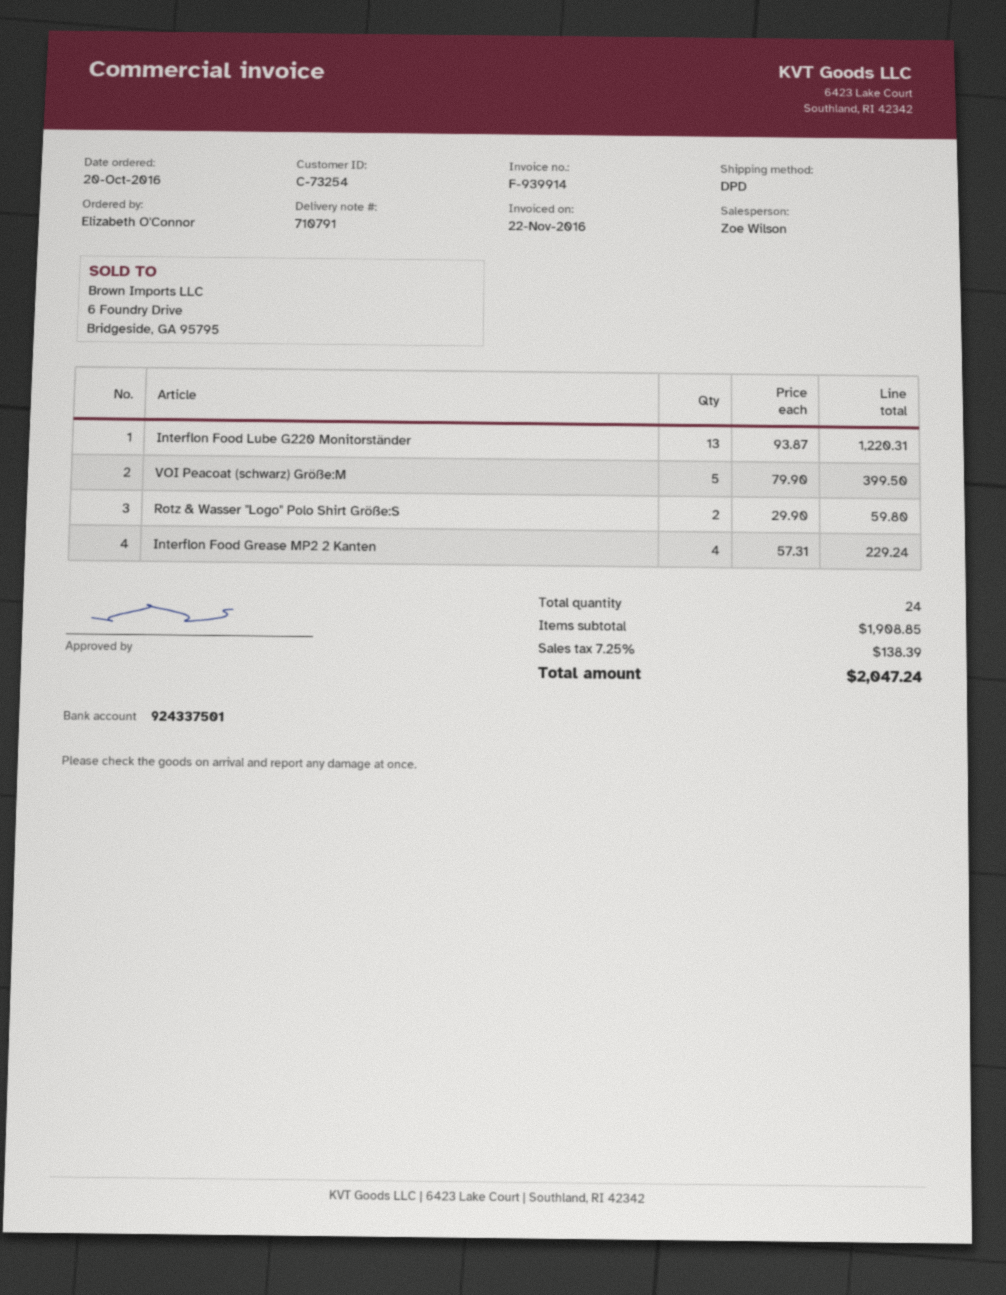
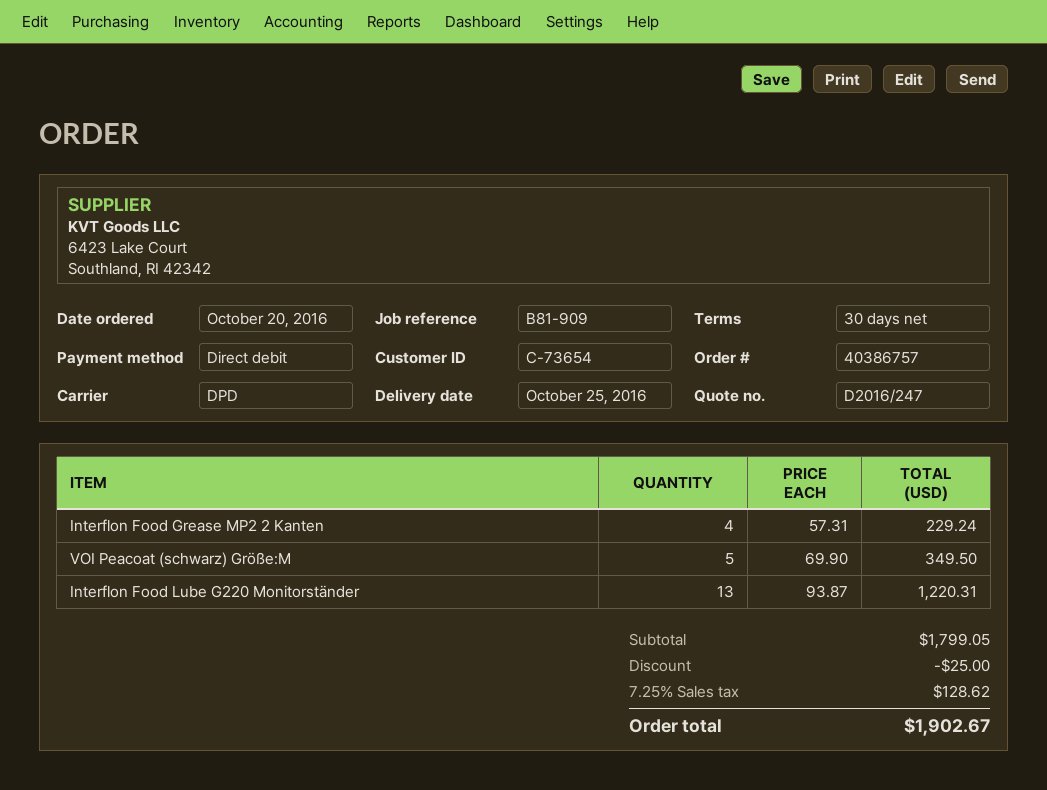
customer number: C-73254 -> C-73654
VOI Peacoat (schwarz) Größe:M: 5 x 79.90 = 399.50 -> 5 x 69.90 = 349.50
Rotz & Wasser "Logo" Polo Shirt Größe:S: 2 x 29.90 = 59.80 -> none
subtotal: 1908.85 -> 1799.05
discount: none -> 25.00
tax: 7.25% = 138.39 -> 7.25% = 128.62
total: 2047.24 -> 1902.67

